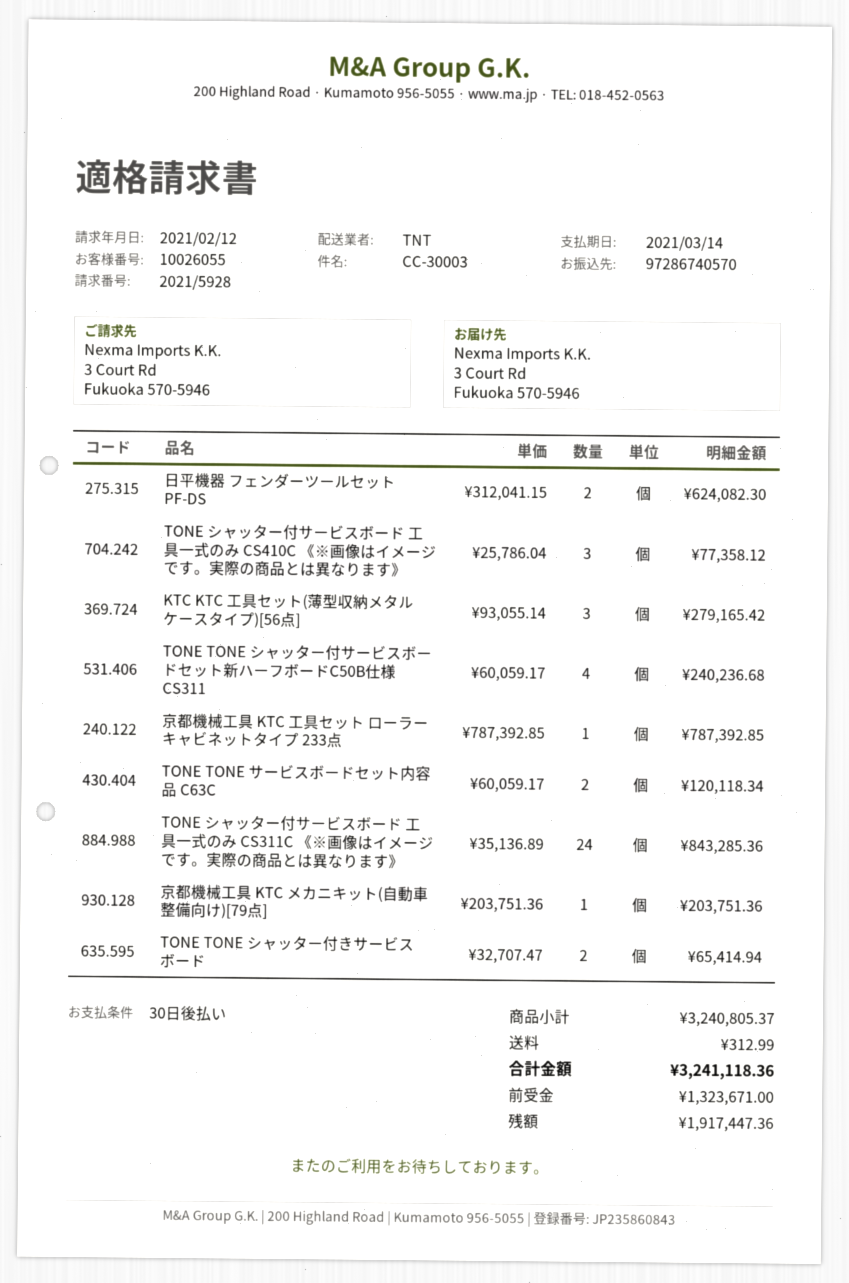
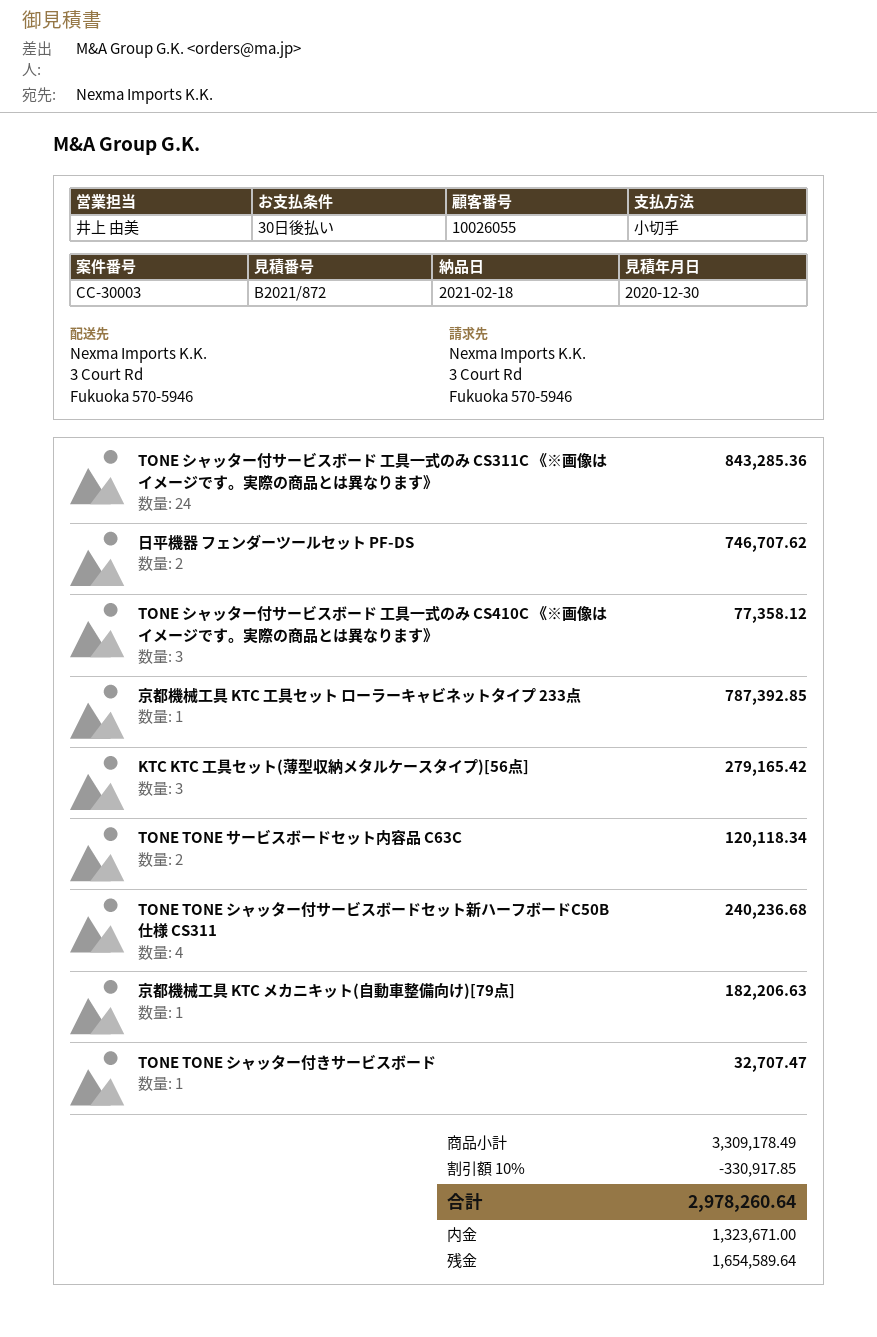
日平機器 フェンダーツールセット PF-DS: 2 for 624082.30 -> 2 for 746707.62
京都機械工具 KTC メカニキット(自動車整備向け)[79点]: 1 for 203751.36 -> 1 for 182206.63
TONE TONE シャッター付きサービスボード: 2 for 65414.94 -> 1 for 32707.47
subtotal: 3240805.37 -> 3309178.49
discount: none -> 10% = 330917.85
shipping: 312.99 -> none
total: 3241118.36 -> 2978260.64
balance: 1917447.36 -> 1654589.64

